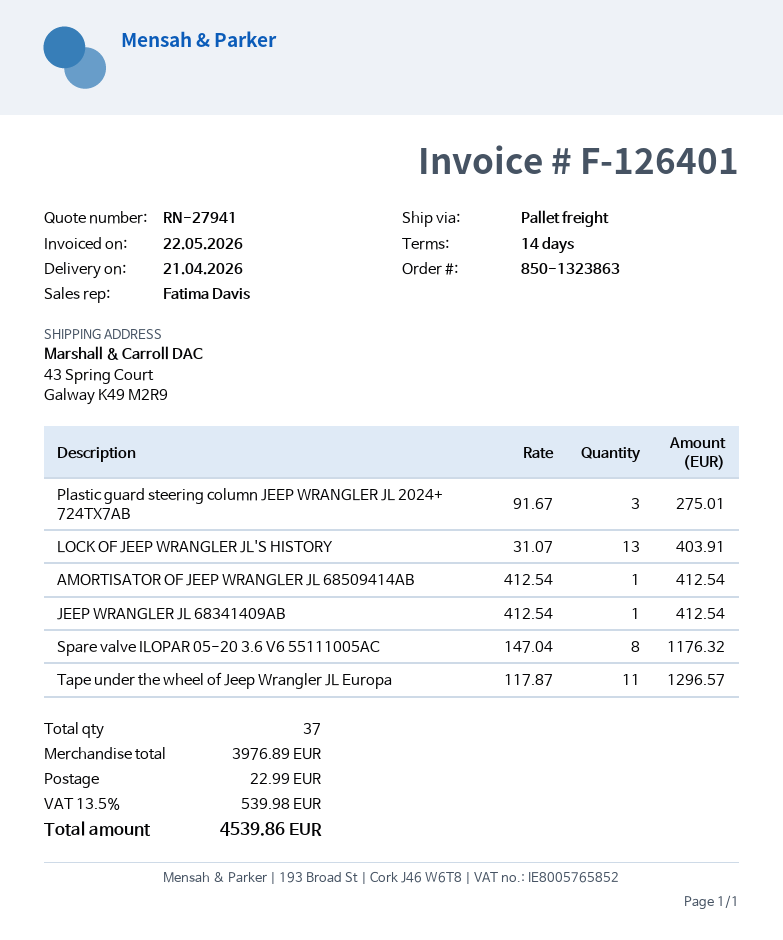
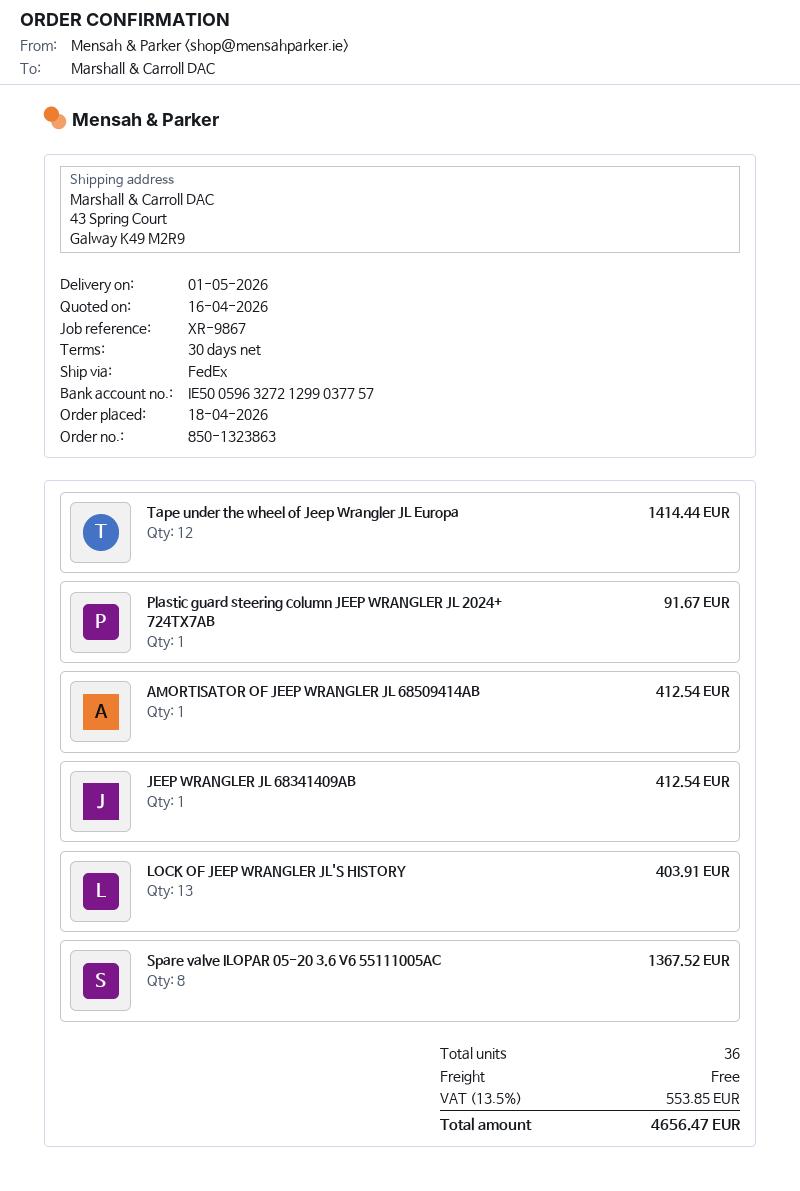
delivery date: 2026-04-21 -> 2026-05-01
payment terms: 14 days -> 30 days
shipping method: pallet freight -> FedEx
Plastic guard steering column JEEP WRANGLER JL 2024+ 724TX7AB: 3 for 275.01 -> 1 for 91.67
Spare valve ILOPAR 05-20 3.6 V6 55111005AC: 8 for 1176.32 -> 8 for 1367.52
Tape under the wheel of Jeep Wrangler JL Europa: 11 for 1296.57 -> 12 for 1414.44
total quantity: 37 -> 36
shipping: 22.99 -> 0.00
tax: 13.5% = 539.98 -> 13.5% = 553.85
total: 4539.86 -> 4656.47

